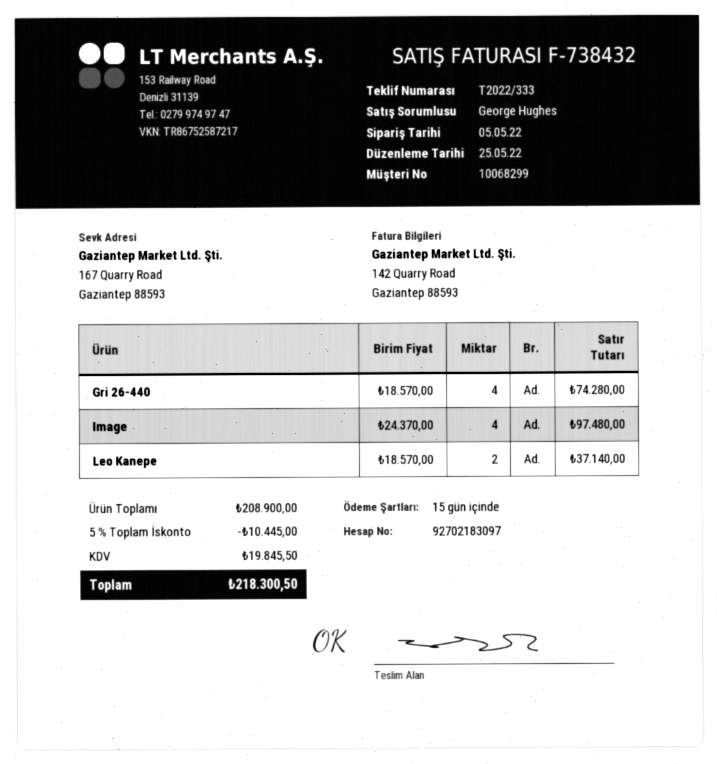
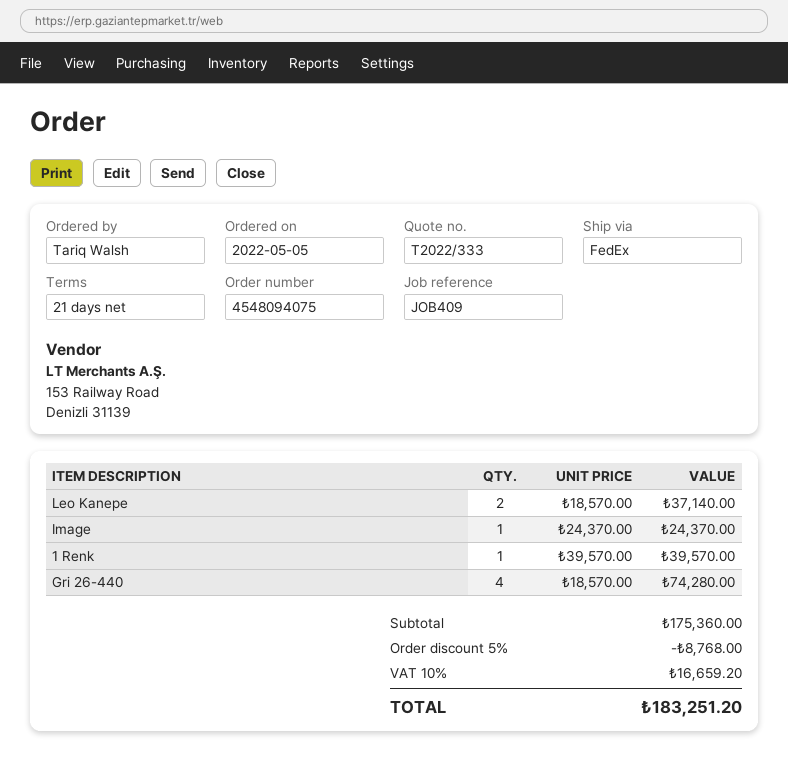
payment terms: 15 days -> 21 days
Image: 4 x 24370.00 = 97480.00 -> 1 x 24370.00 = 24370.00
1 Renk: none -> 1 x 39570.00 = 39570.00
subtotal: 208900.00 -> 175360.00
discount: 5% = 10445.00 -> 5% = 8768.00
tax: 19845.50 -> 16659.20
total: 218300.50 -> 183251.20

